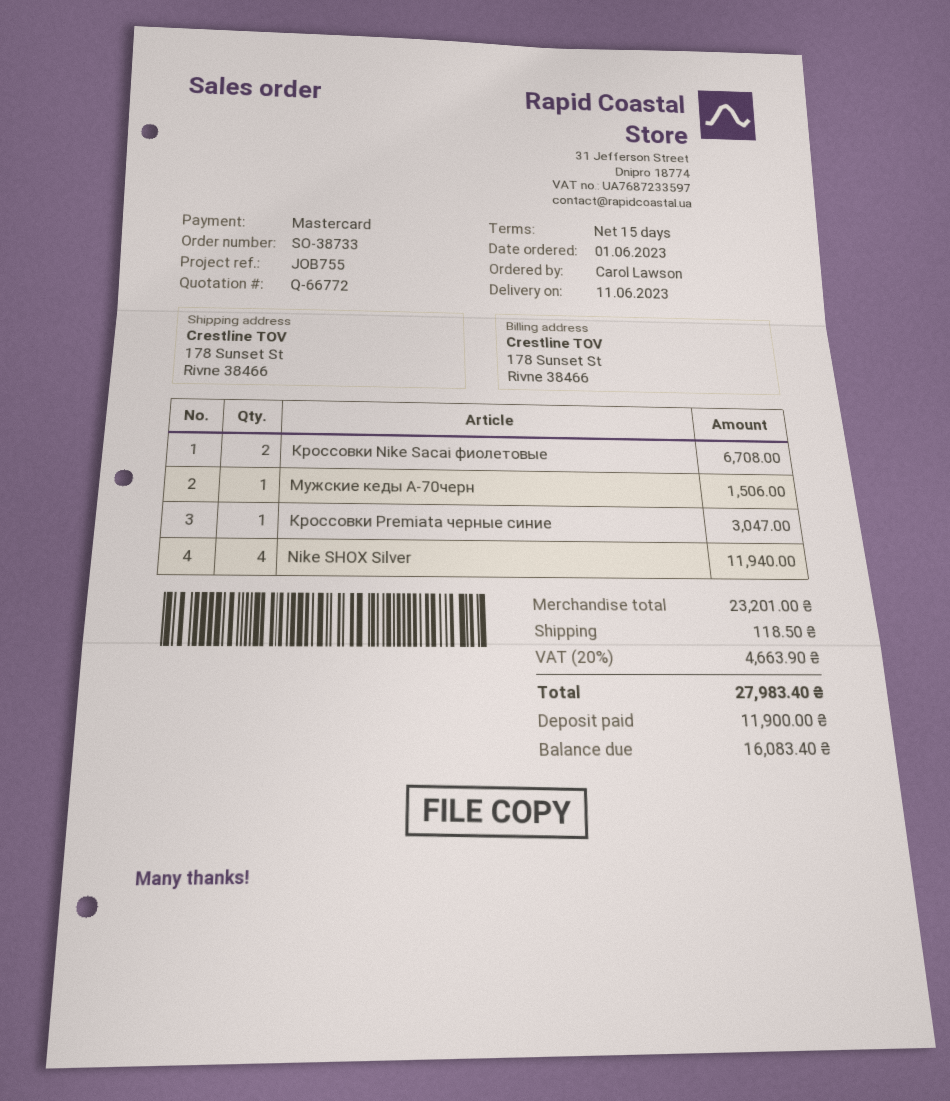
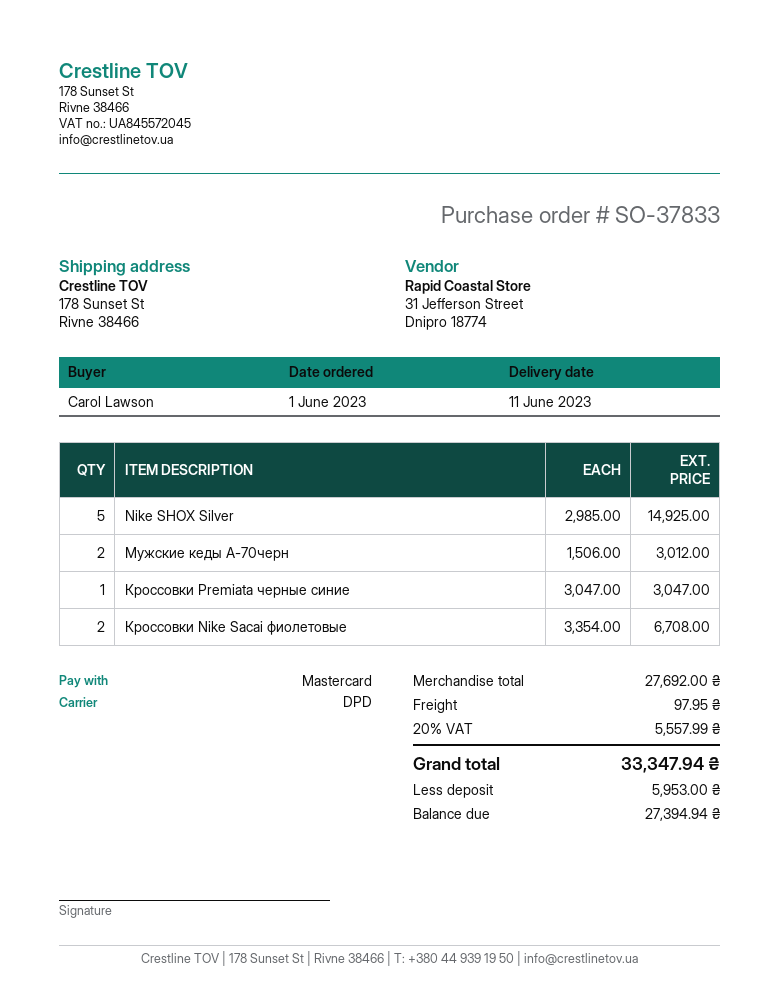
order number: SO-38733 -> SO-37833
Мужские кеды А-70черн: 1 for 1506.00 -> 2 for 3012.00
Nike SHOX Silver: 4 for 11940.00 -> 5 for 14925.00
subtotal: 23201.00 -> 27692.00
shipping: 118.50 -> 97.95
tax: 20% = 4663.90 -> 20% = 5557.99
total: 27983.40 -> 33347.94
deposit: 11900.00 -> 5953.00
balance: 16083.40 -> 27394.94

